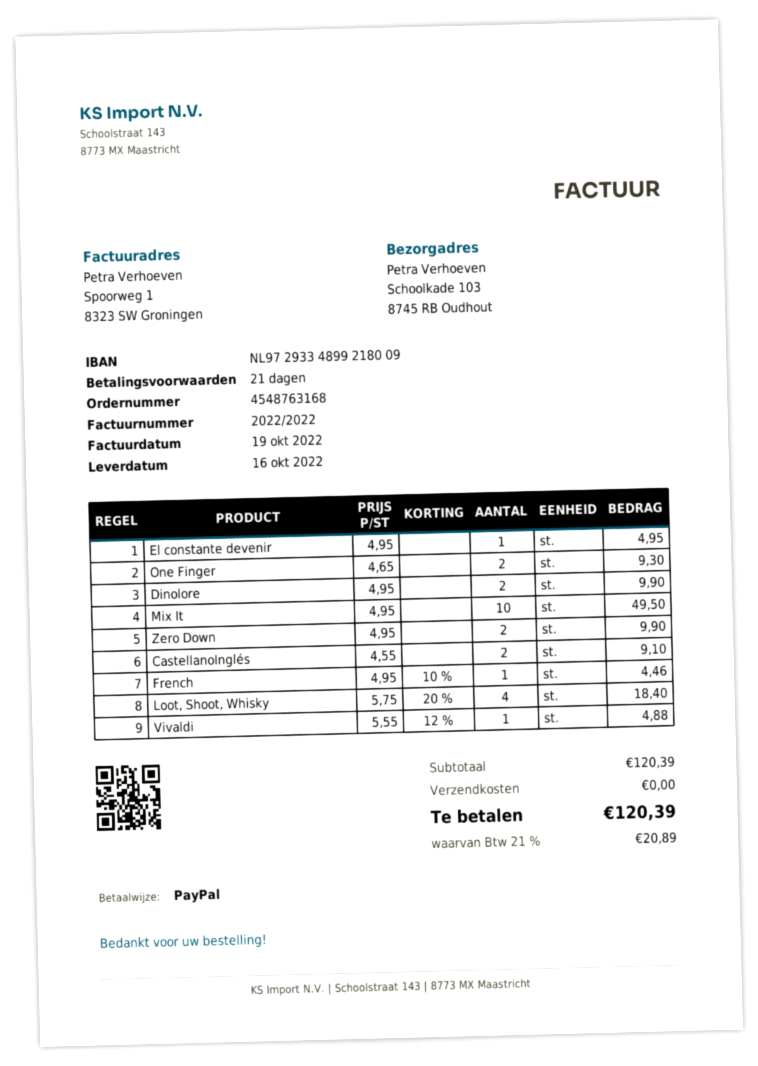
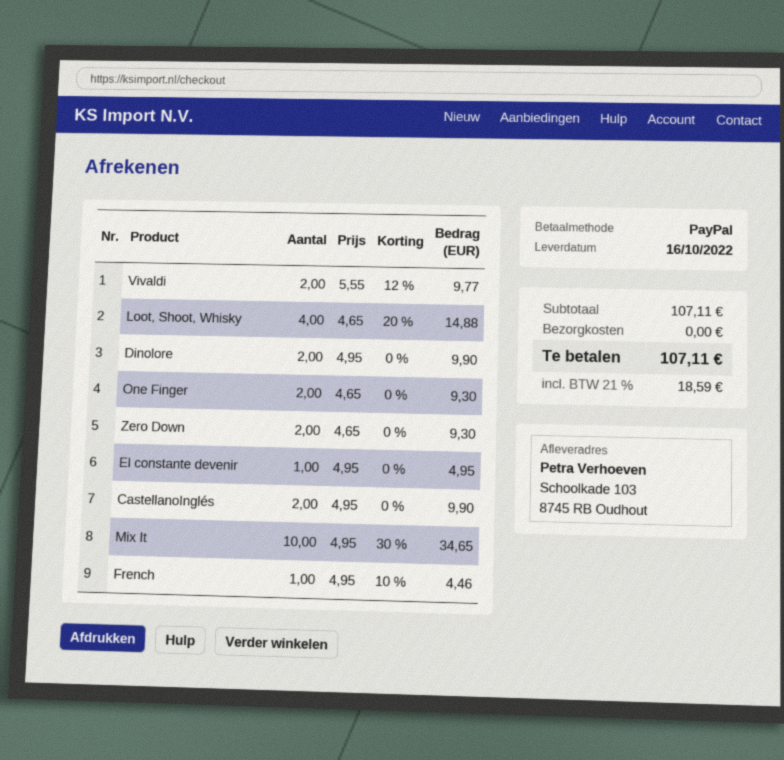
Mix It: 10 x 4.95 = 49.50 -> 10 x 4.95 - 30% = 34.65
Zero Down: 2 x 4.95 = 9.90 -> 2 x 4.65 = 9.30
CastellanoInglés: 2 x 4.55 = 9.10 -> 2 x 4.95 = 9.90
Loot, Shoot, Whisky: 4 x 5.75 - 20% = 18.40 -> 4 x 4.65 - 20% = 14.88
Vivaldi: 1 x 5.55 - 12% = 4.88 -> 2 x 5.55 - 12% = 9.77
subtotal: 120.39 -> 107.11
tax: 21% = 20.89 -> 21% = 18.59
total: 120.39 -> 107.11

